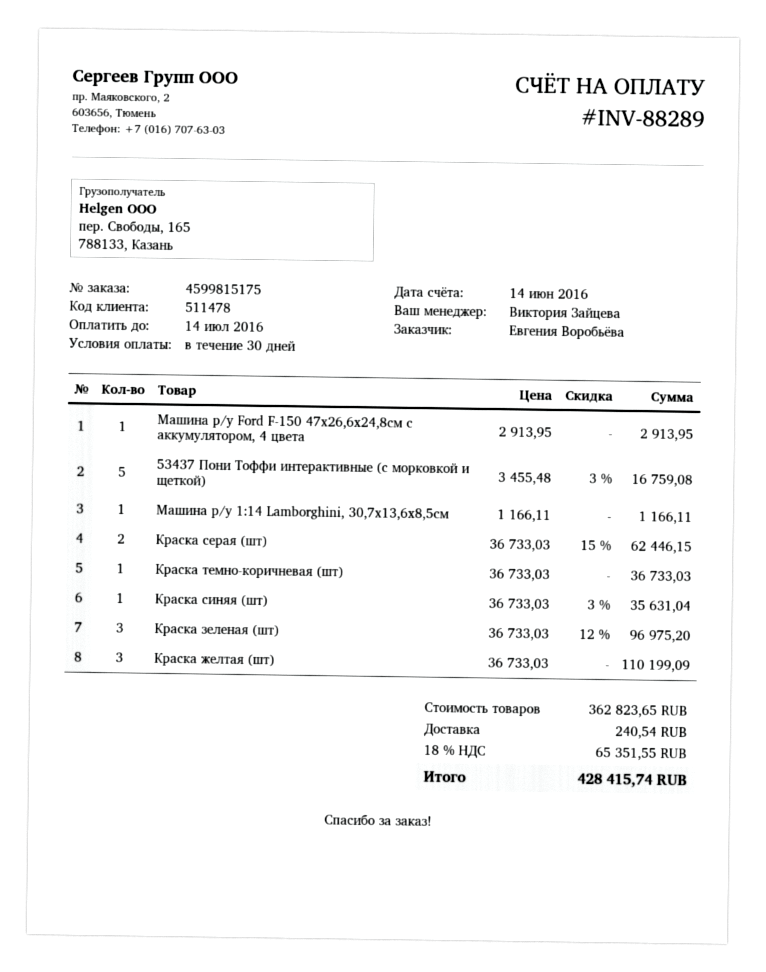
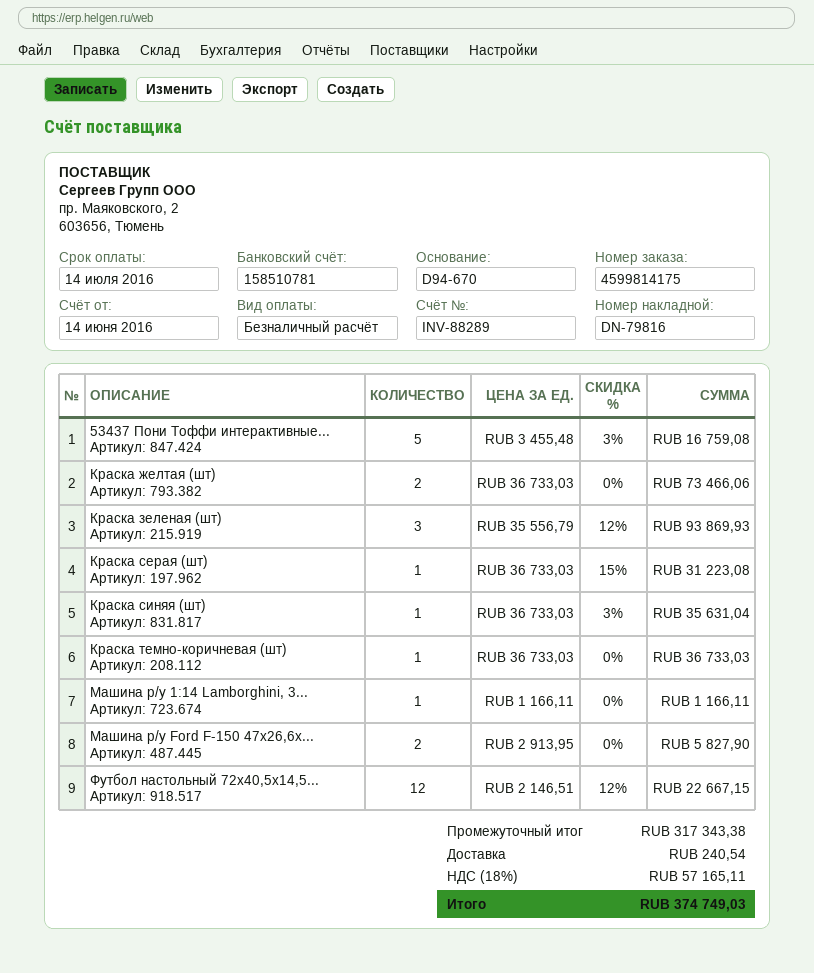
order number: 4599815175 -> 4599814175
Машина р/у Ford F-150 47х26,6х24,8см с аккумулятором, 4 цвета: 1 x 2913.95 = 2913.95 -> 2 x 2913.95 = 5827.90
Краска серая (шт): 2 x 36733.03 - 15% = 62446.15 -> 1 x 36733.03 - 15% = 31223.08
Краска зеленая (шт): 3 x 36733.03 - 12% = 96975.20 -> 3 x 35556.79 - 12% = 93869.93
Краска желтая (шт): 3 x 36733.03 = 110199.09 -> 2 x 36733.03 = 73466.06
Футбол настольный 72х40,5х14,5...: none -> 12 x 2146.51 - 12% = 22667.15
subtotal: 362823.65 -> 317343.38
tax: 18% = 65351.55 -> 18% = 57165.11
total: 428415.74 -> 374749.03

